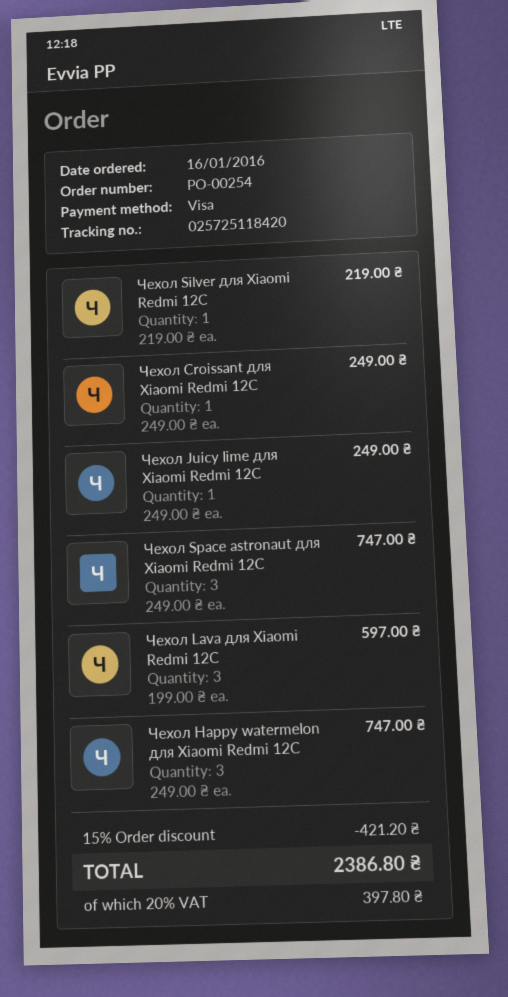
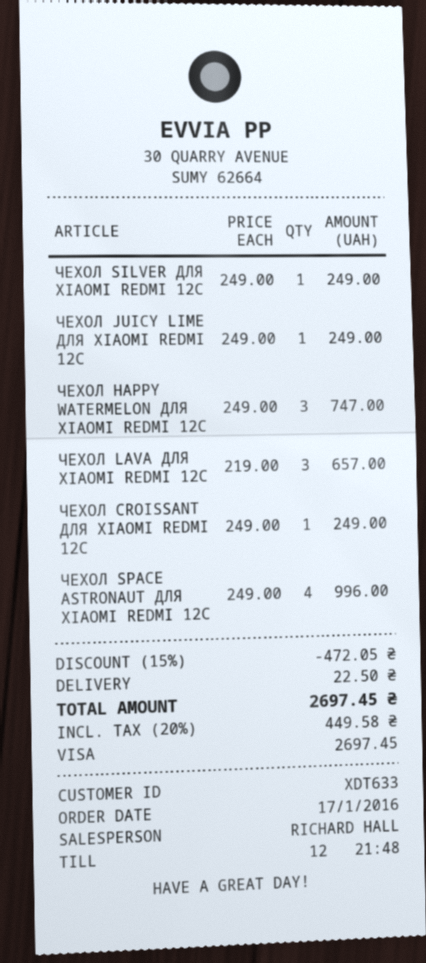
order date: 2016-01-16 -> 2016-01-17
Чехол Silver для Xiaomi Redmi 12C: 1 x 219.00 = 219.00 -> 1 x 249.00 = 249.00
Чехол Space astronaut для Xiaomi Redmi 12C: 3 x 249.00 = 747.00 -> 4 x 249.00 = 996.00
Чехол Lava для Xiaomi Redmi 12C: 3 x 199.00 = 597.00 -> 3 x 219.00 = 657.00
discount: 15% = 421.20 -> 15% = 472.05
shipping: none -> 22.50
tax: 20% = 397.80 -> 20% = 449.58
total: 2386.80 -> 2697.45

